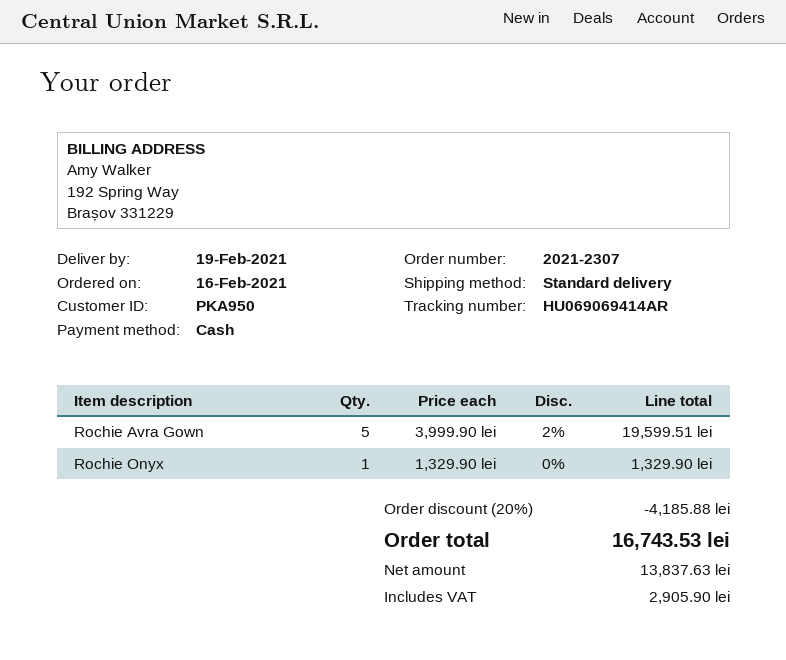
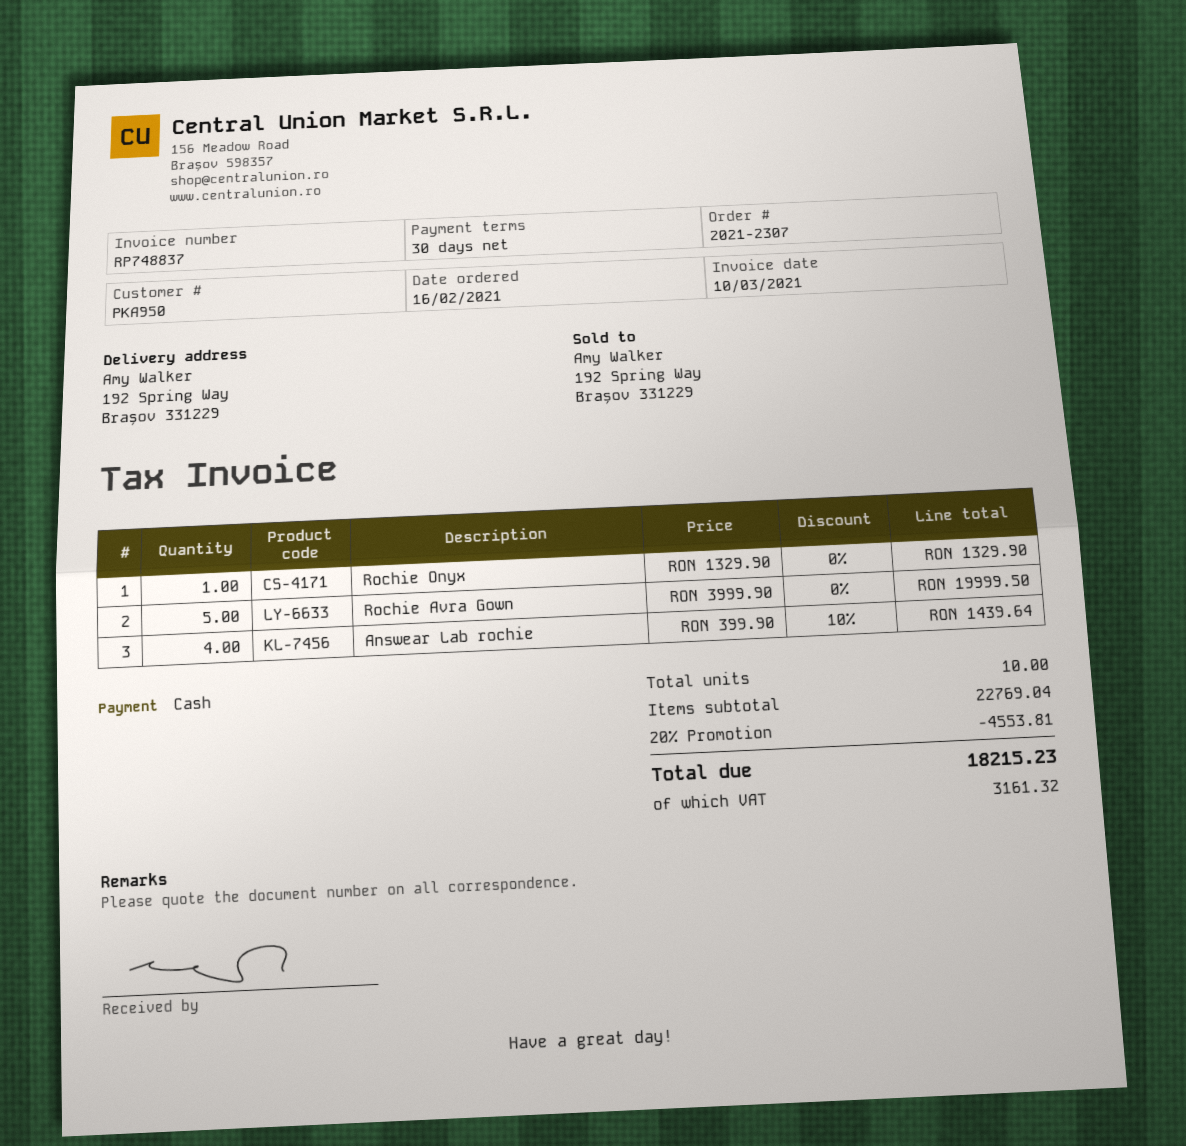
Rochie Avra Gown: 5 x 3999.90 - 2% = 19599.51 -> 5 x 3999.90 = 19999.50
Answear Lab rochie: none -> 4 x 399.90 - 10% = 1439.64
discount: 20% = 4185.88 -> 20% = 4553.81
tax: 2905.90 -> 3161.32
total: 16743.53 -> 18215.23

